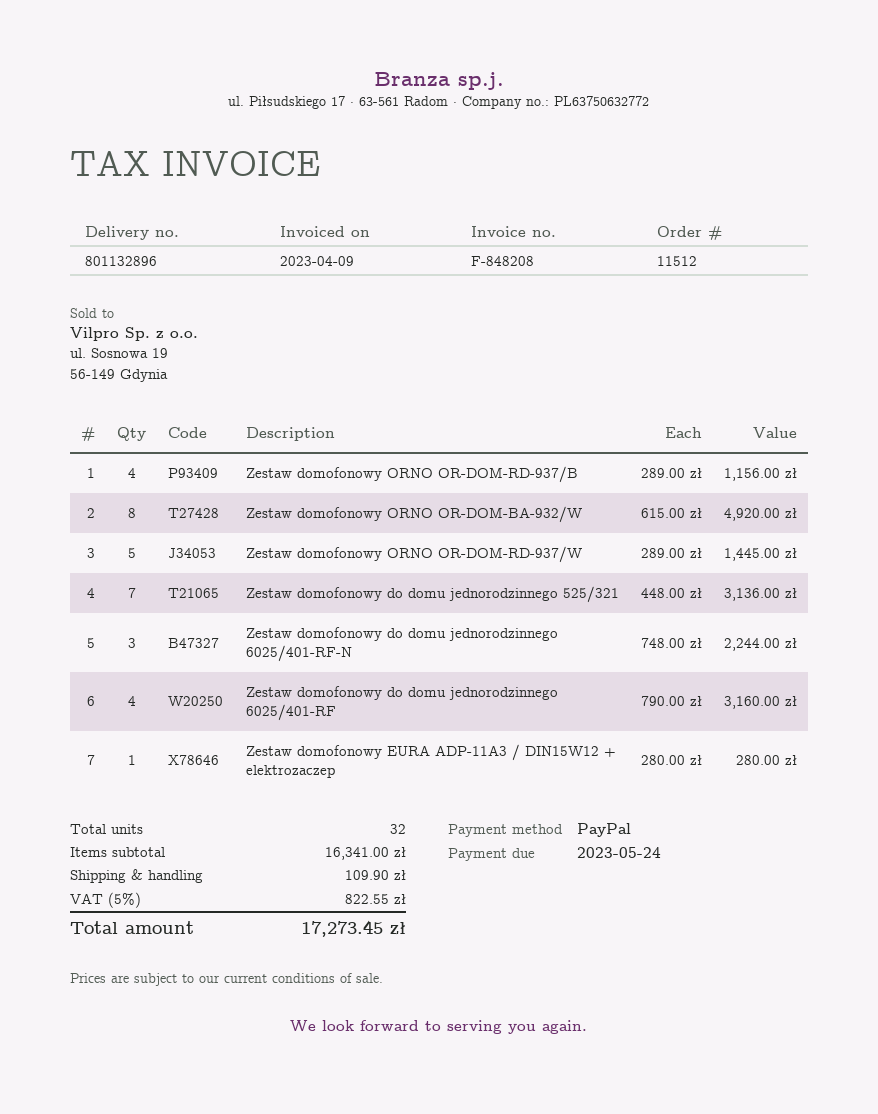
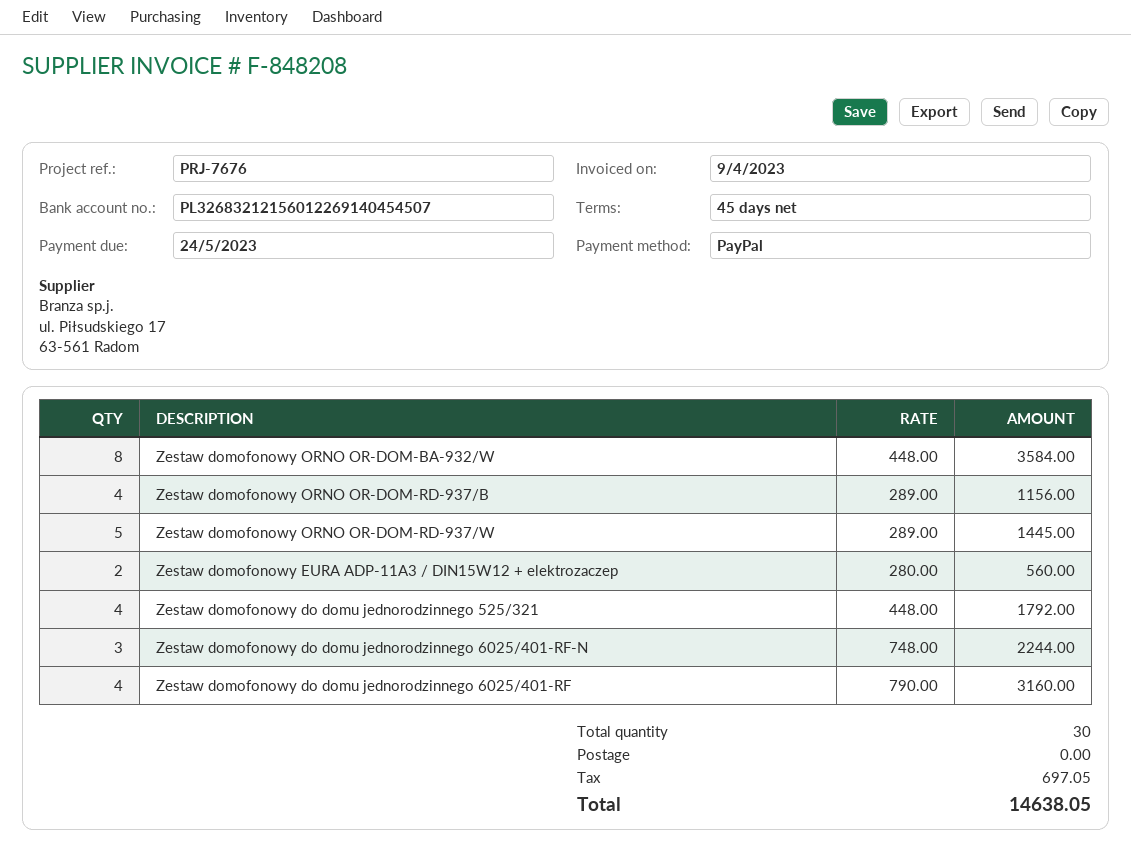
Zestaw domofonowy ORNO OR-DOM-BA-932/W: 8 x 615.00 = 4920.00 -> 8 x 448.00 = 3584.00
Zestaw domofonowy do domu jednorodzinnego 525/321: 7 x 448.00 = 3136.00 -> 4 x 448.00 = 1792.00
Zestaw domofonowy EURA ADP-11A3 / DIN15W12 + elektrozaczep: 1 x 280.00 = 280.00 -> 2 x 280.00 = 560.00
total quantity: 32 -> 30
shipping: 109.90 -> 0.00
tax: 822.55 -> 697.05
total: 17273.45 -> 14638.05

